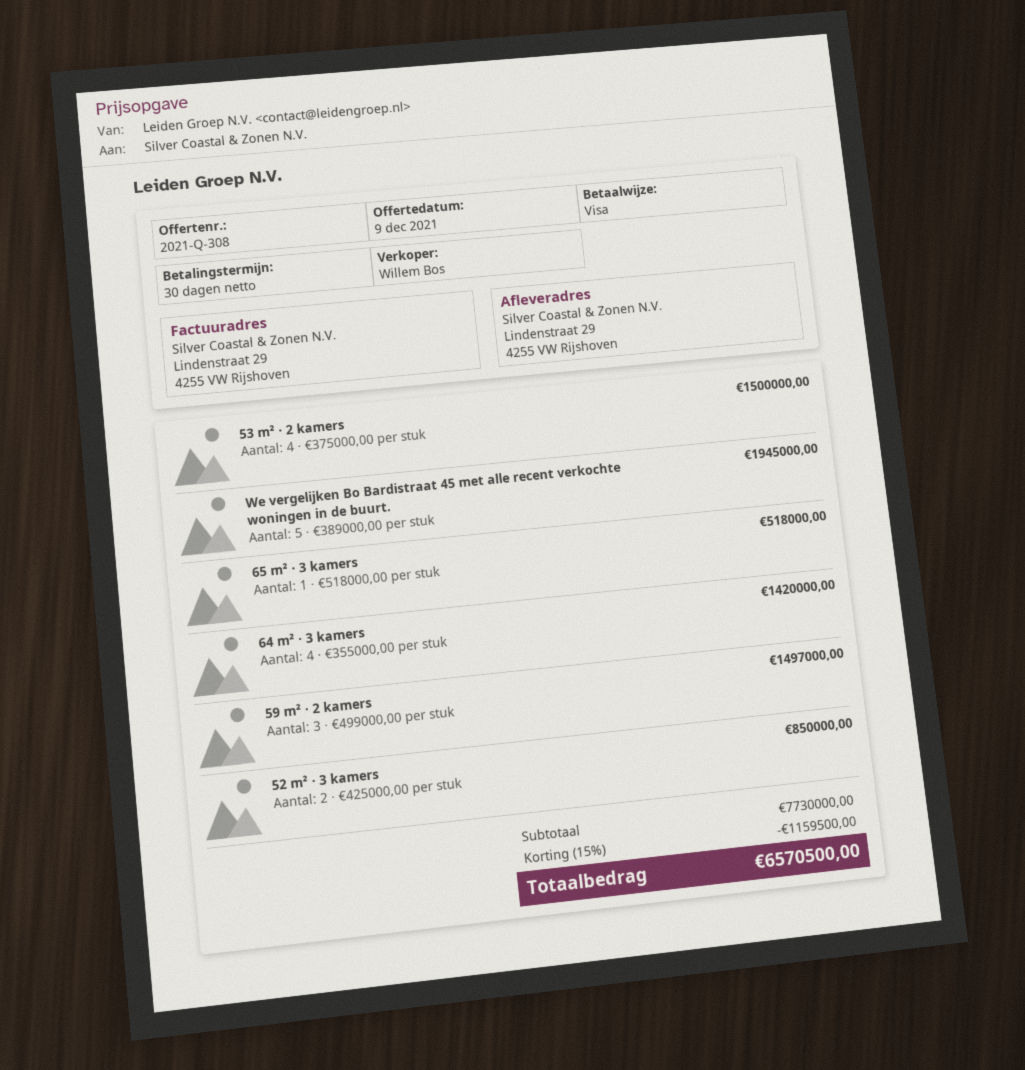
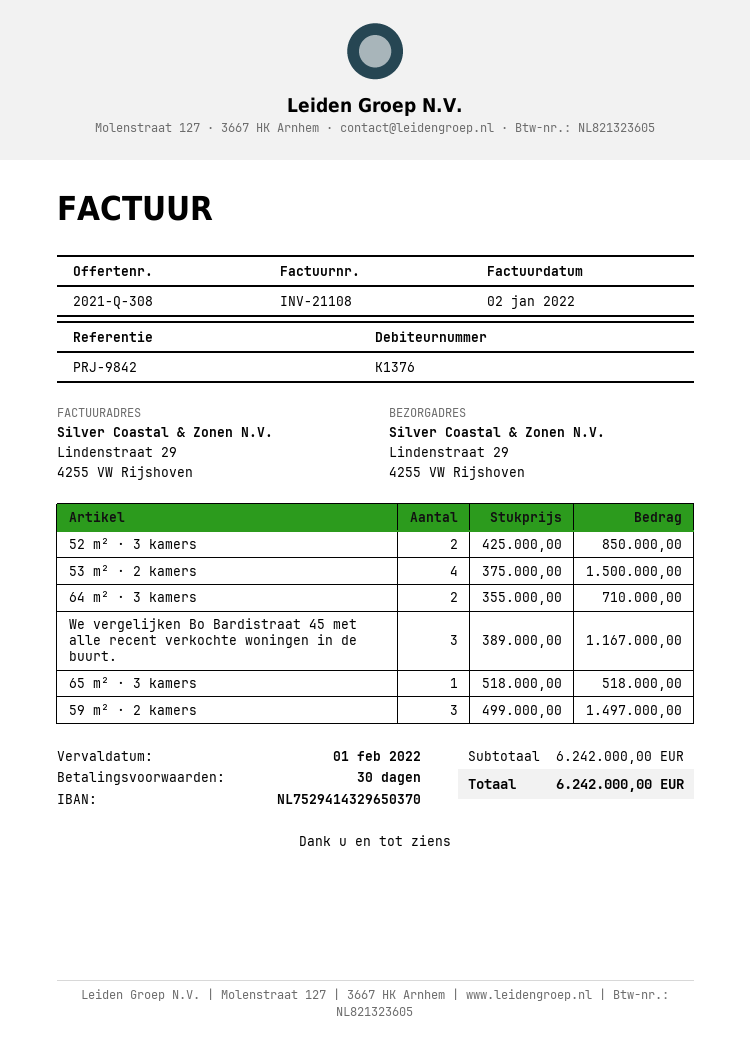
We vergelijken Bo Bardistraat 45 met alle recent verkochte woningen in de buurt.: 5 x 389000.00 = 1945000.00 -> 3 x 389000.00 = 1167000.00
64 m² · 3 kamers: 4 x 355000.00 = 1420000.00 -> 2 x 355000.00 = 710000.00
subtotal: 7730000.00 -> 6242000.00
discount: 15% = 1159500.00 -> none
total: 6570500.00 -> 6242000.00

